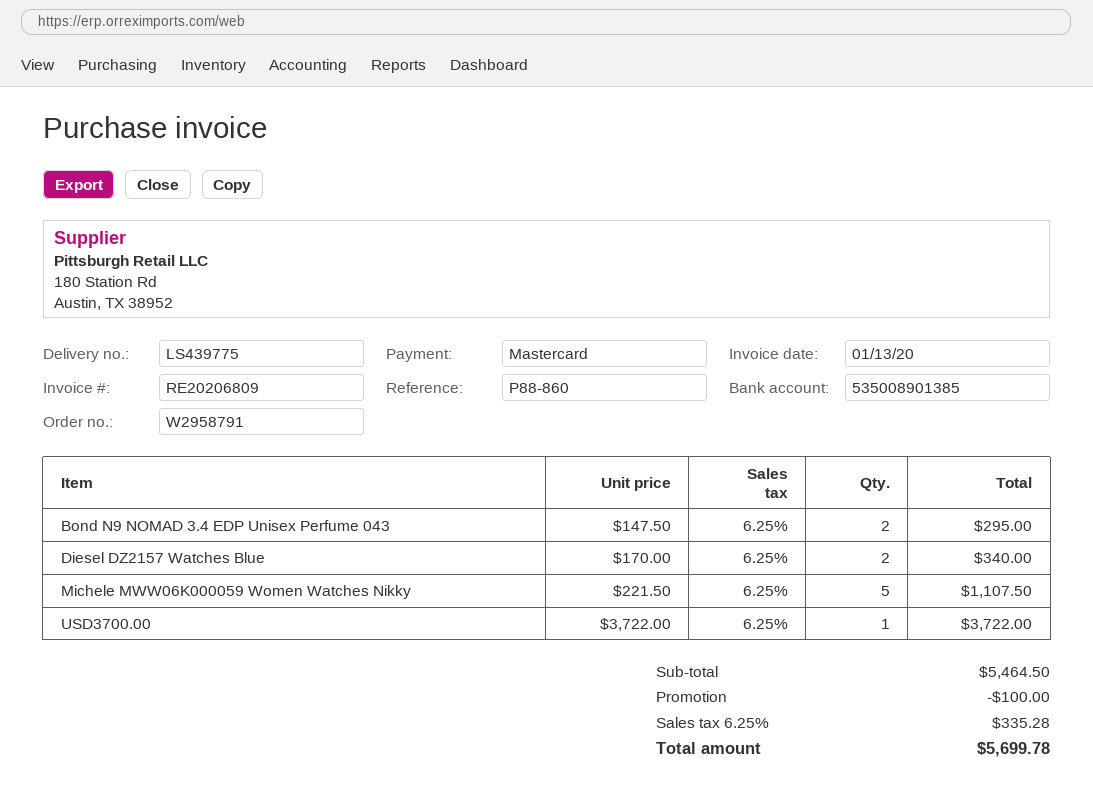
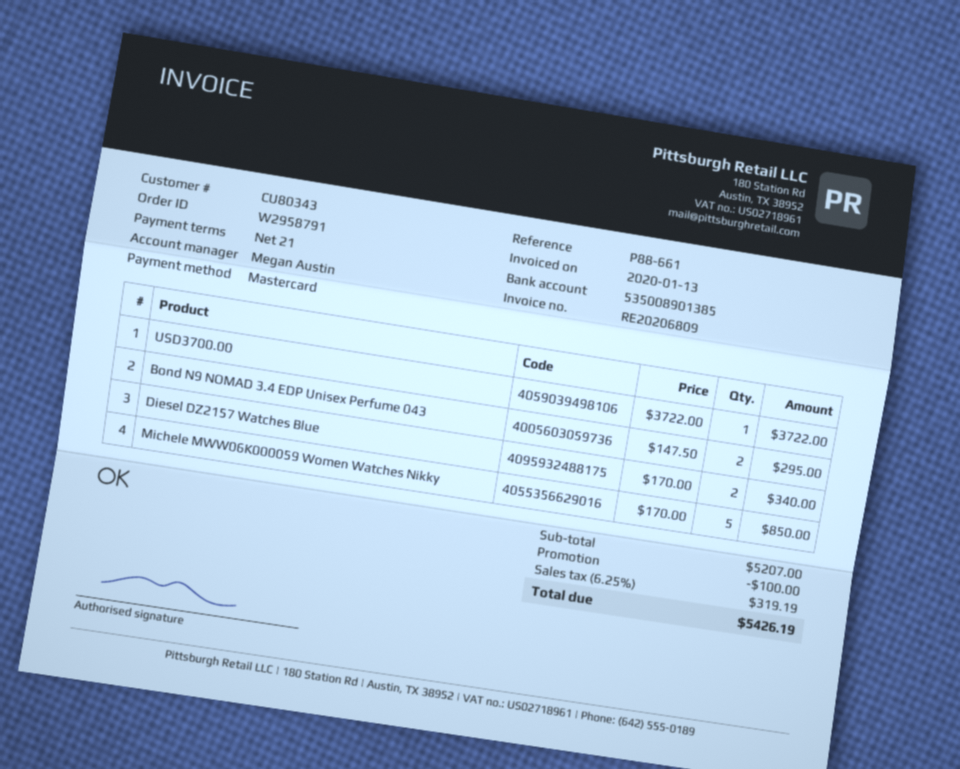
reference: P88-860 -> P88-661
Michele MWW06K000059 Women Watches Nikky: 5 x 221.50 = 1107.50 -> 5 x 170.00 = 850.00
subtotal: 5464.50 -> 5207.00
tax: 6.25% = 335.28 -> 6.25% = 319.19
total: 5699.78 -> 5426.19

